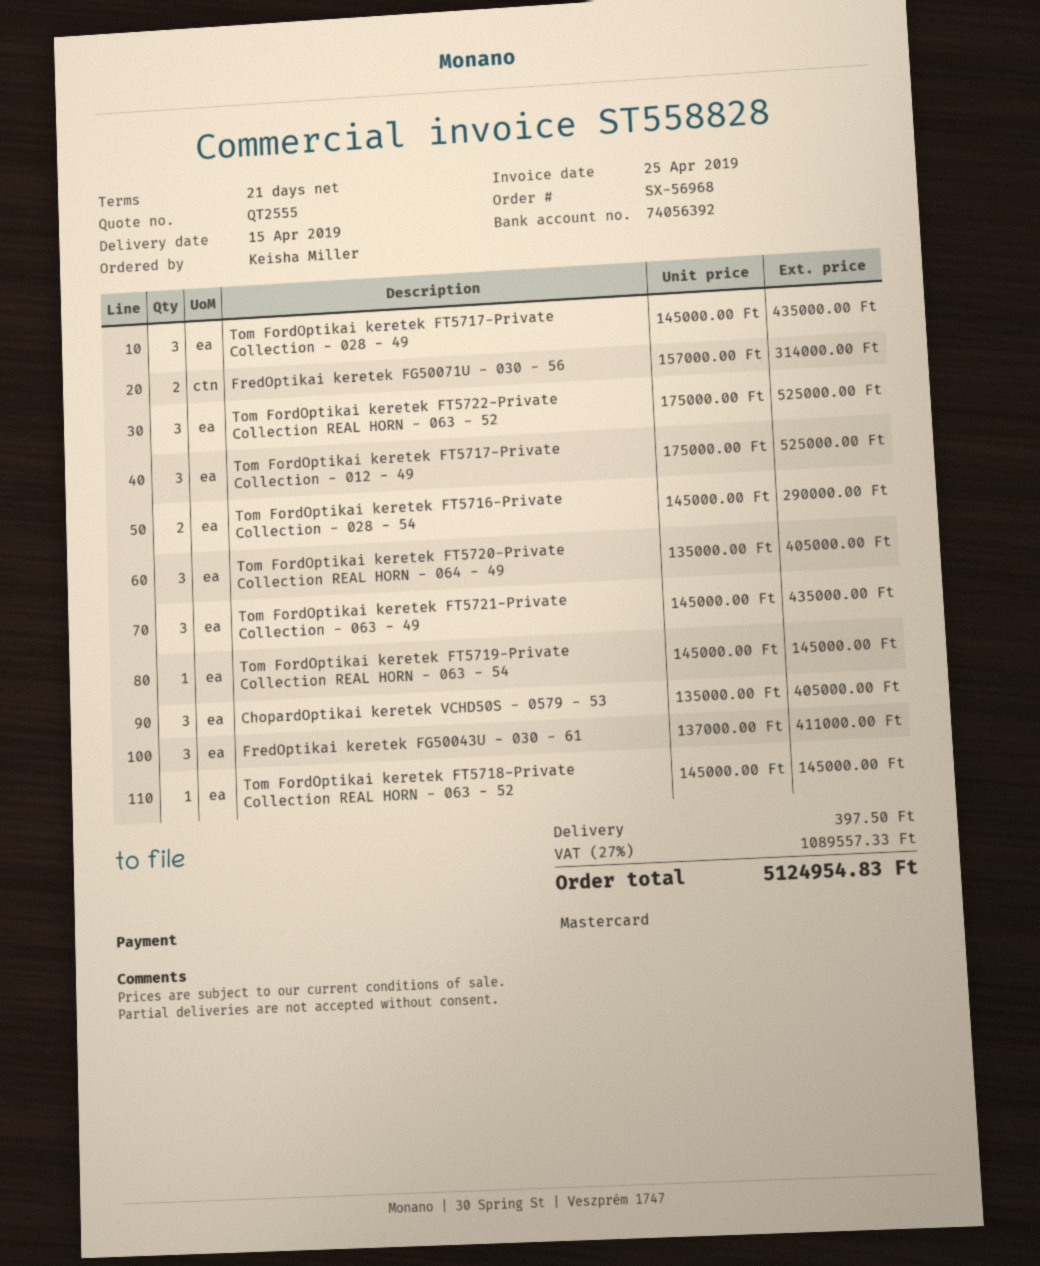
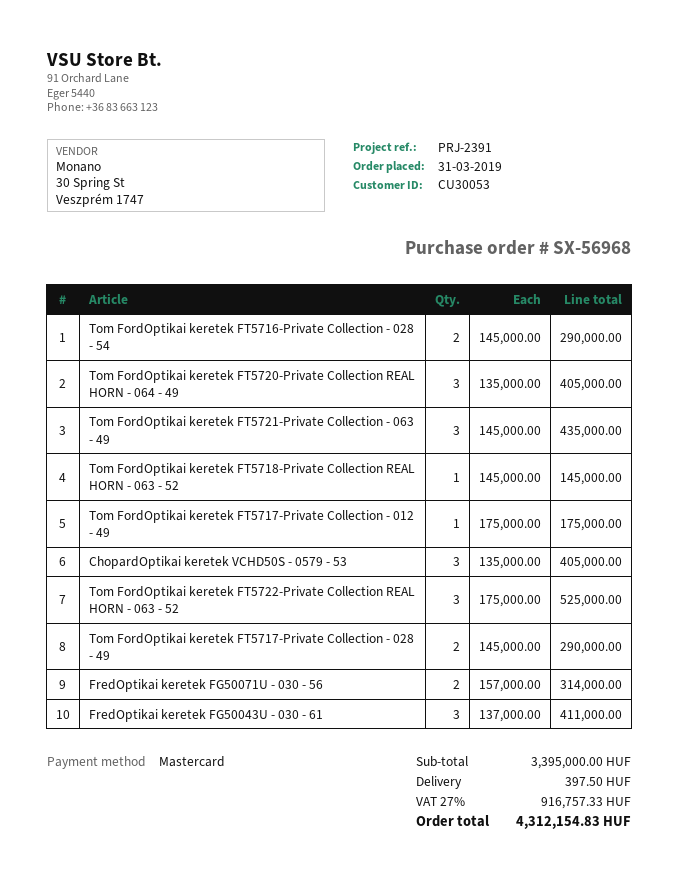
Tom FordOptikai keretek FT5717-Private Collection - 028 - 49: 3 x 145000.00 = 435000.00 -> 2 x 145000.00 = 290000.00
Tom FordOptikai keretek FT5717-Private Collection - 012 - 49: 3 x 175000.00 = 525000.00 -> 1 x 175000.00 = 175000.00
Tom FordOptikai keretek FT5719-Private Collection REAL HORN - 063 - 54: 1 x 145000.00 = 145000.00 -> none
tax: 27% = 1089557.33 -> 27% = 916757.33
total: 5124954.83 -> 4312154.83

